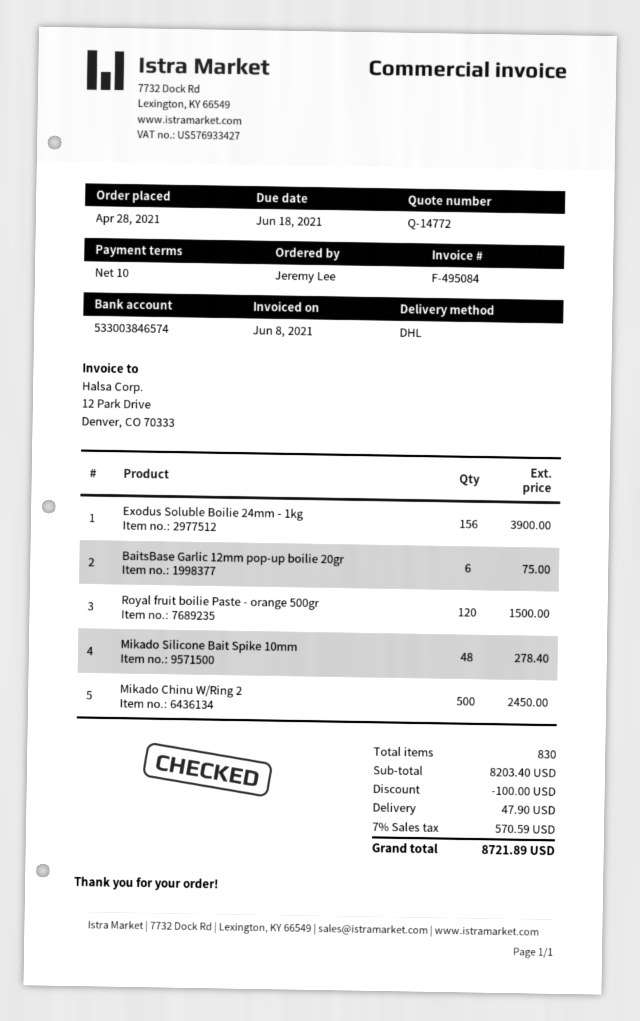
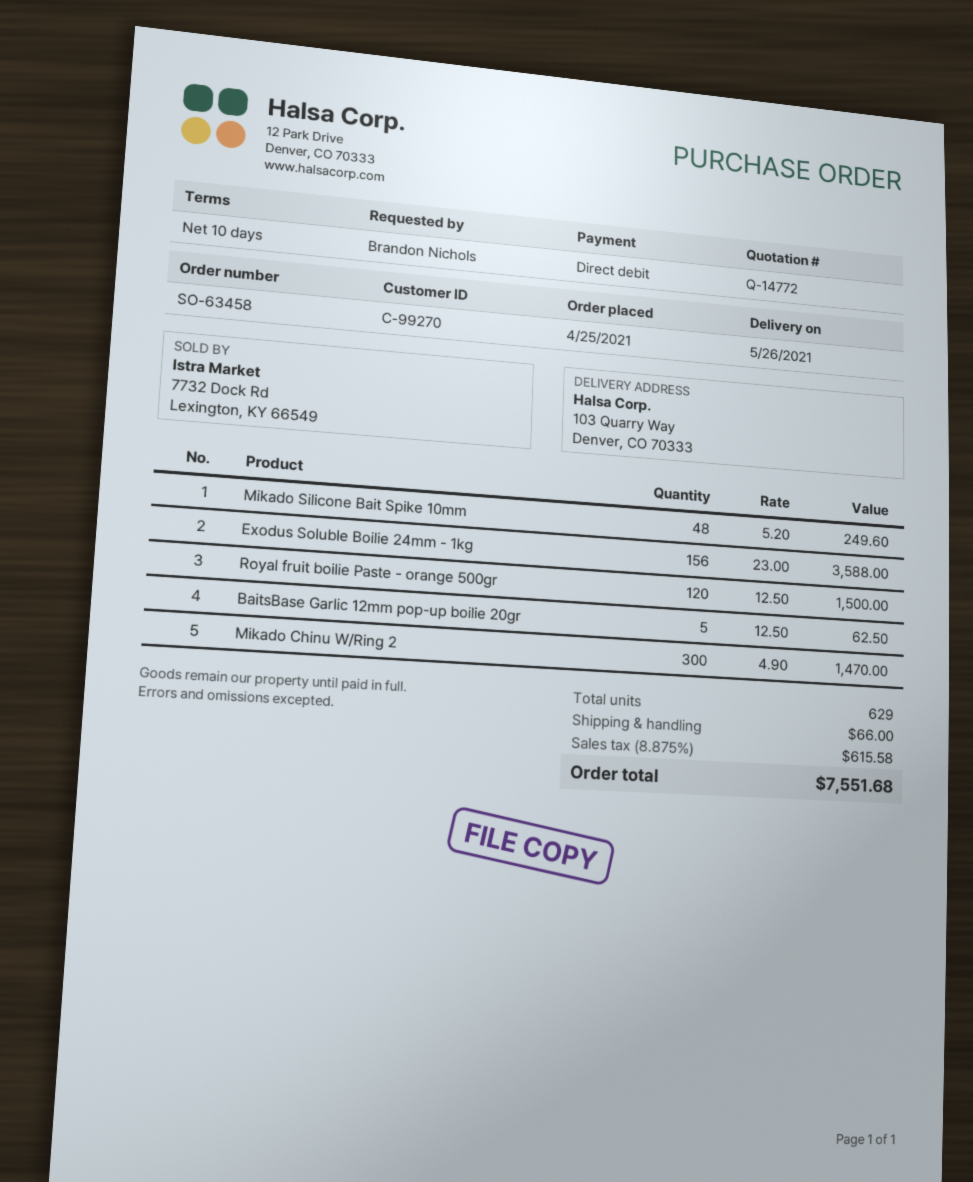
order date: 2021-04-28 -> 2021-04-25
ordered by: Jeremy Lee -> Brandon Nichols
Exodus Soluble Boilie 24mm - 1kg: 156 for 3900.00 -> 156 for 3588.00
BaitsBase Garlic 12mm pop-up boilie 20gr: 6 for 75.00 -> 5 for 62.50
Mikado Silicone Bait Spike 10mm: 48 for 278.40 -> 48 for 249.60
Mikado Chinu W/Ring 2: 500 for 2450.00 -> 300 for 1470.00
total quantity: 830 -> 629
discount: 100.00 -> none
shipping: 47.90 -> 66.00
tax: 7% = 570.59 -> 8.875% = 615.58
total: 8721.89 -> 7551.68

